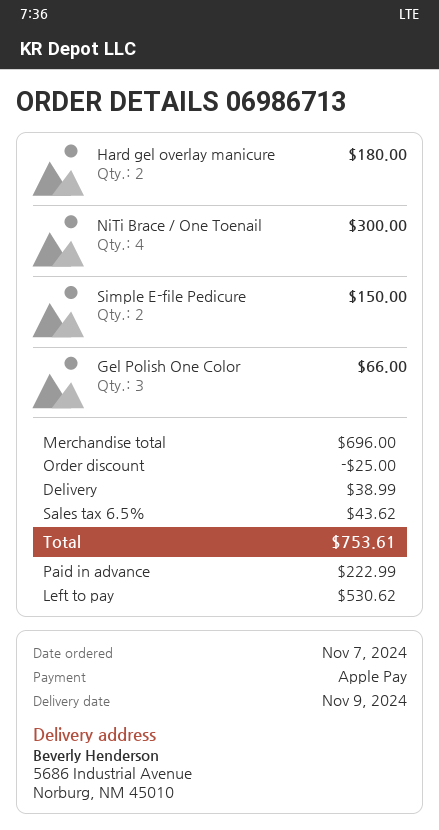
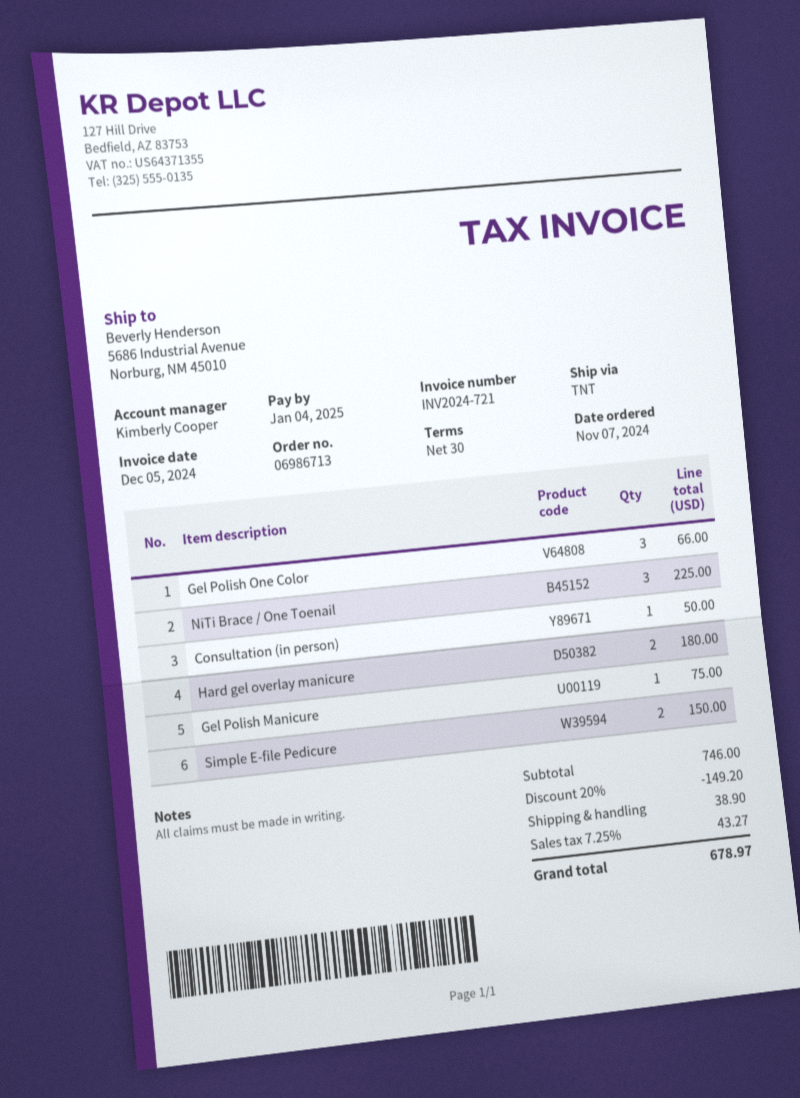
NiTi Brace / One Toenail: 4 for 300.00 -> 3 for 225.00
Consultation (in person): none -> 1 for 50.00
Gel Polish Manicure: none -> 1 for 75.00
subtotal: 696.00 -> 746.00
discount: 25.00 -> 149.20
shipping: 38.99 -> 38.90
tax: 6.5% = 43.62 -> 7.25% = 43.27
total: 753.61 -> 678.97

